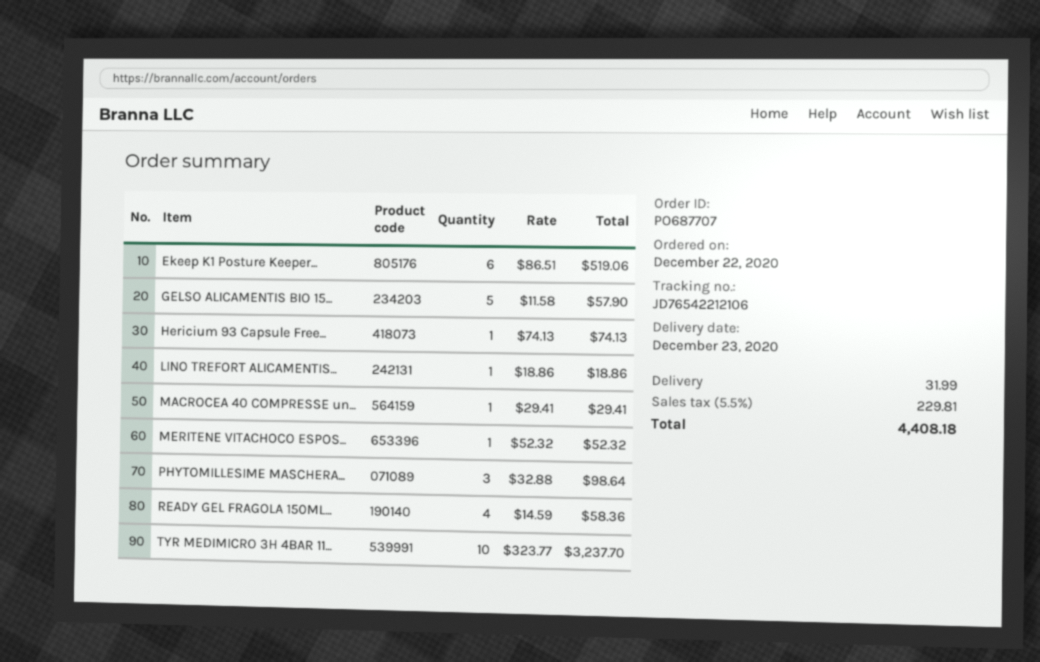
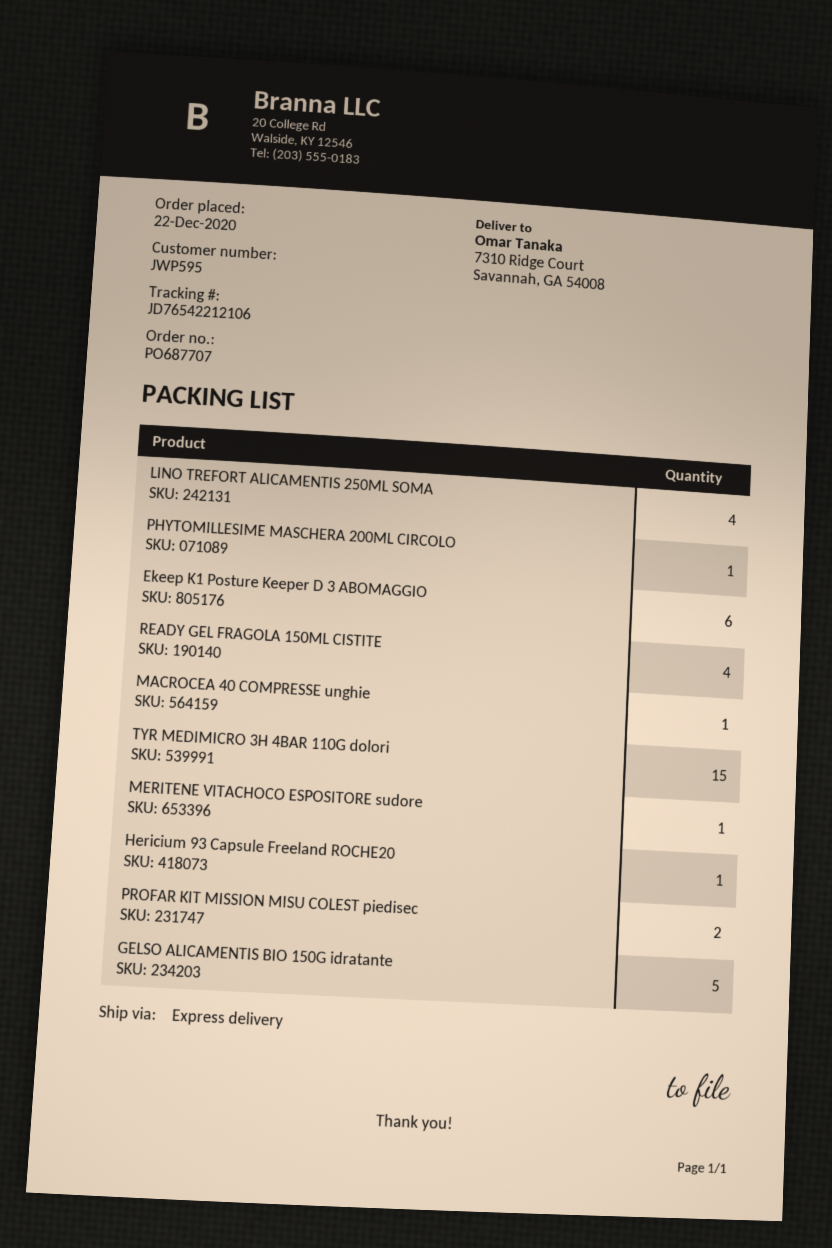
LINO TREFORT ALICAMENTIS...: 1 -> 4
PHYTOMILLESIME MASCHERA...: 3 -> 1
TYR MEDIMICRO 3H 4BAR 11...: 10 -> 15
PROFAR KIT MISSION MISU COLEST piedisec: none -> 2

